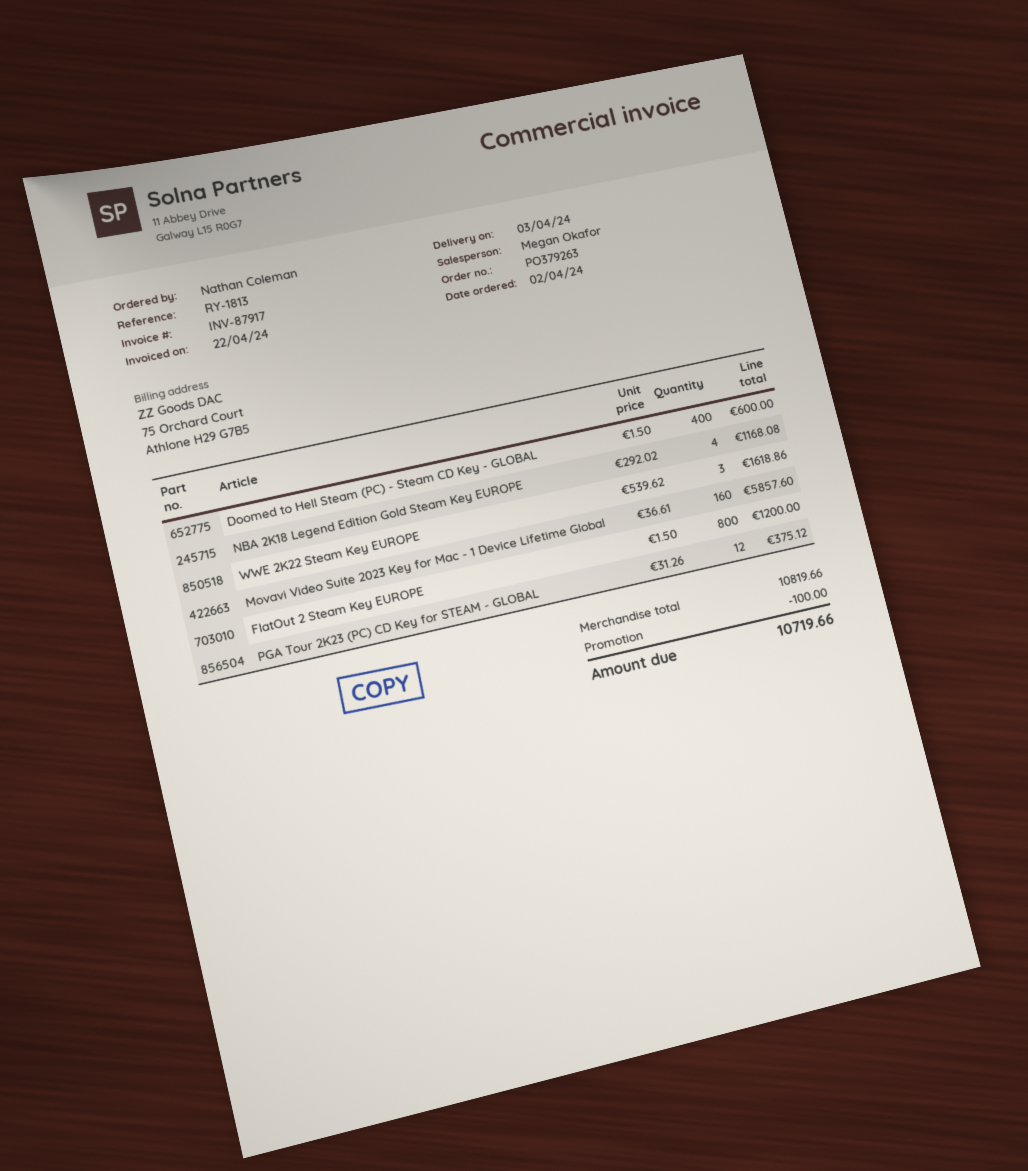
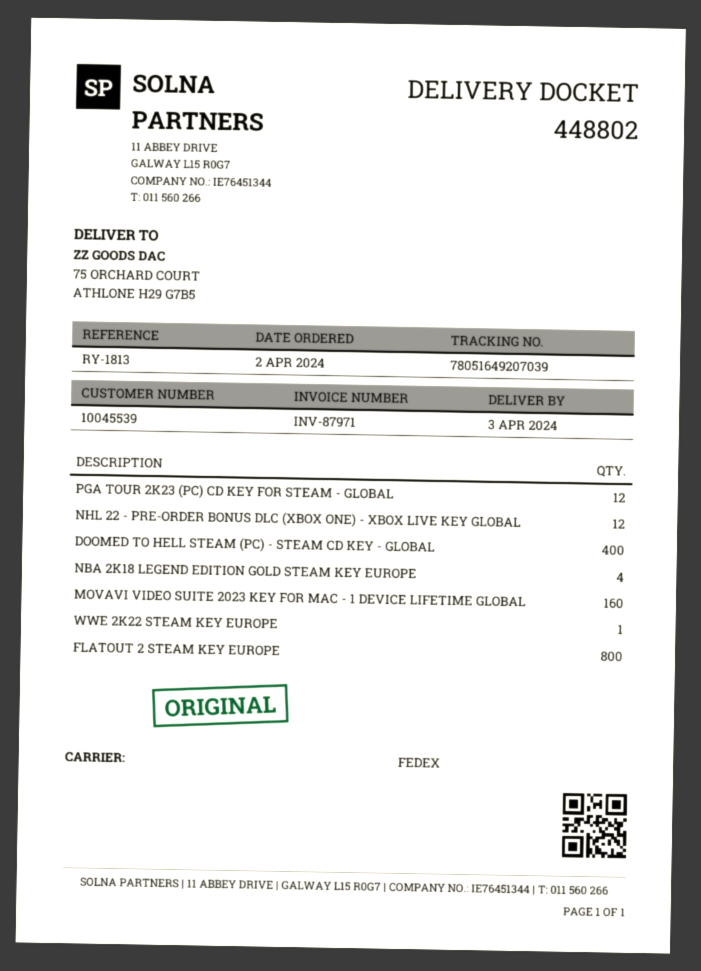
invoice number: INV-87917 -> INV-87971
WWE 2K22 Steam Key EUROPE: 3 -> 1
NHL 22 - PRE-ORDER BONUS DLC (XBOX ONE) - XBOX LIVE KEY GLOBAL: none -> 12

